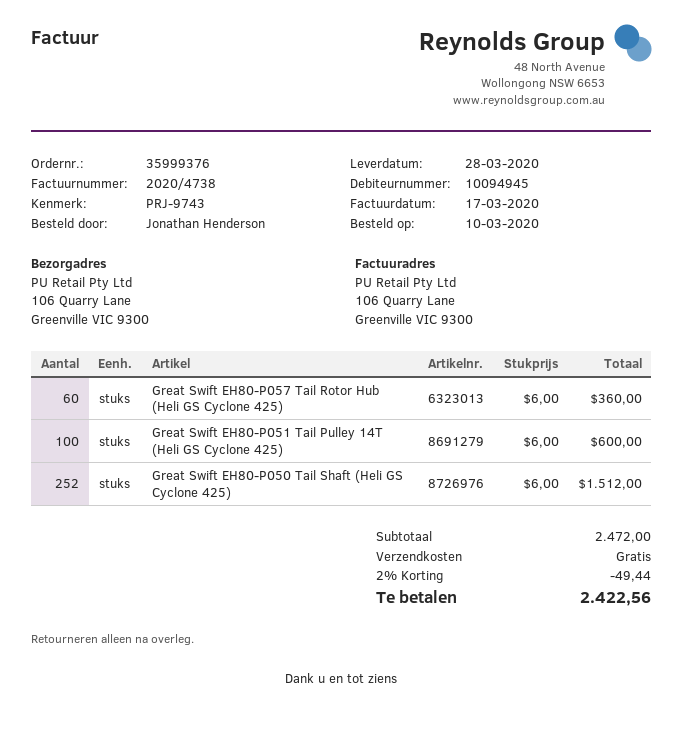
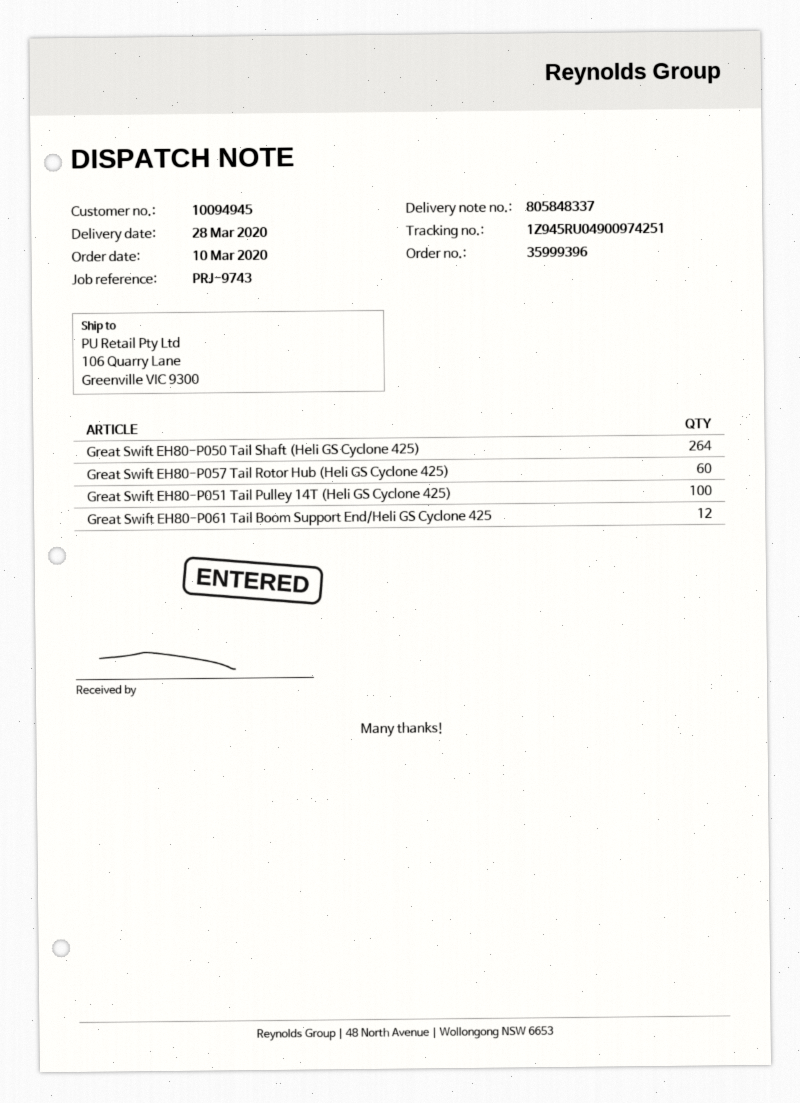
order number: 35999376 -> 35999396
Great Swift EH80-P050 Tail Shaft (Heli GS Cyclone 425): 252 -> 264
Great Swift EH80-P061 Tail Boom Support End/Heli GS Cyclone 425: none -> 12

